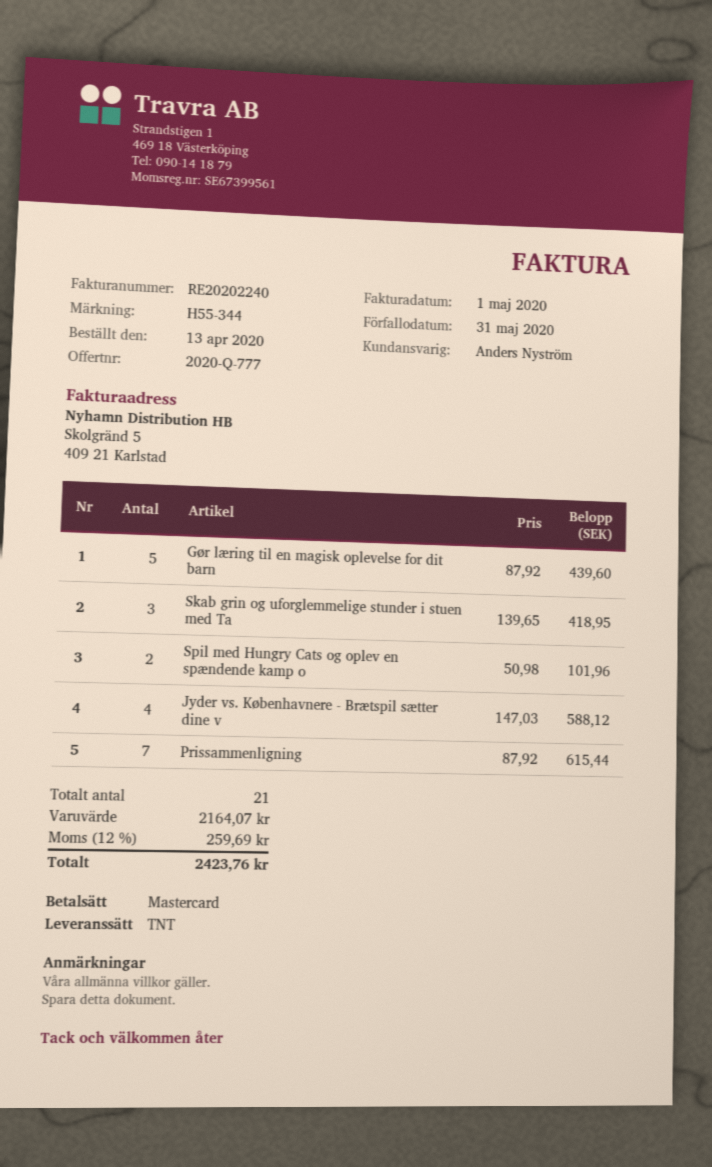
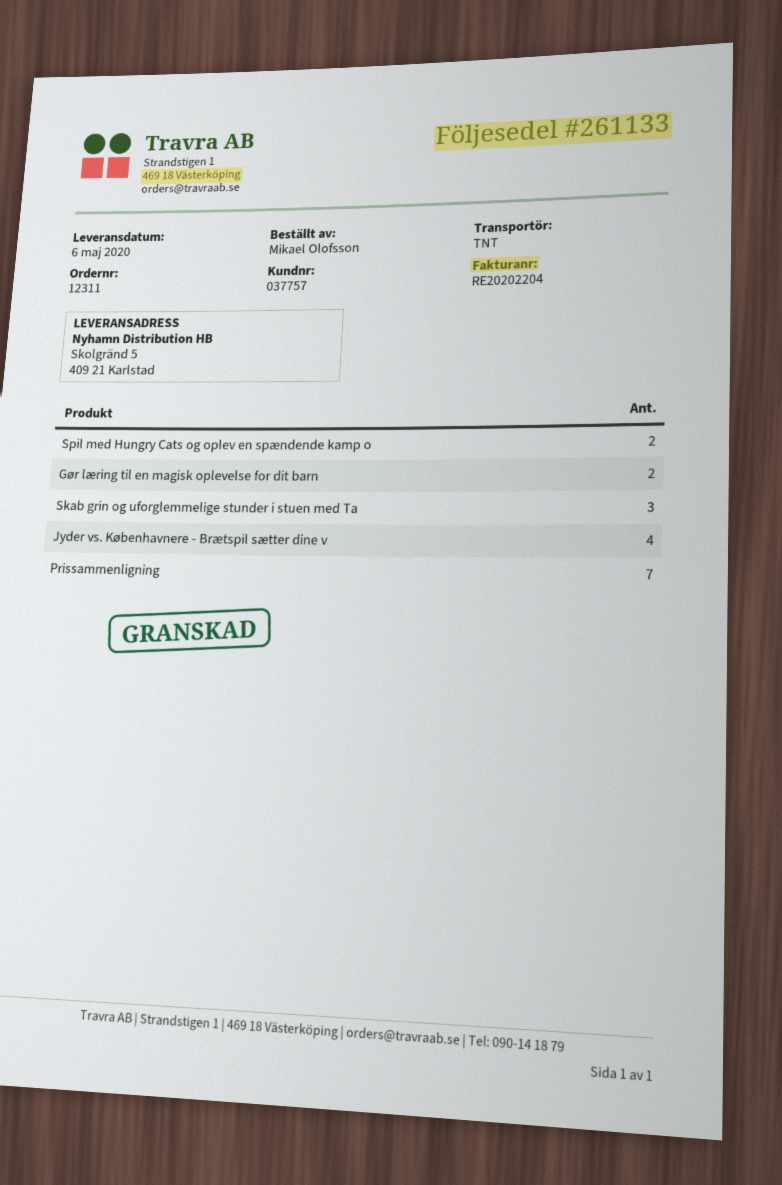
invoice number: RE20202240 -> RE20202204
Gør læring til en magisk oplevelse for dit barn: 5 -> 2

